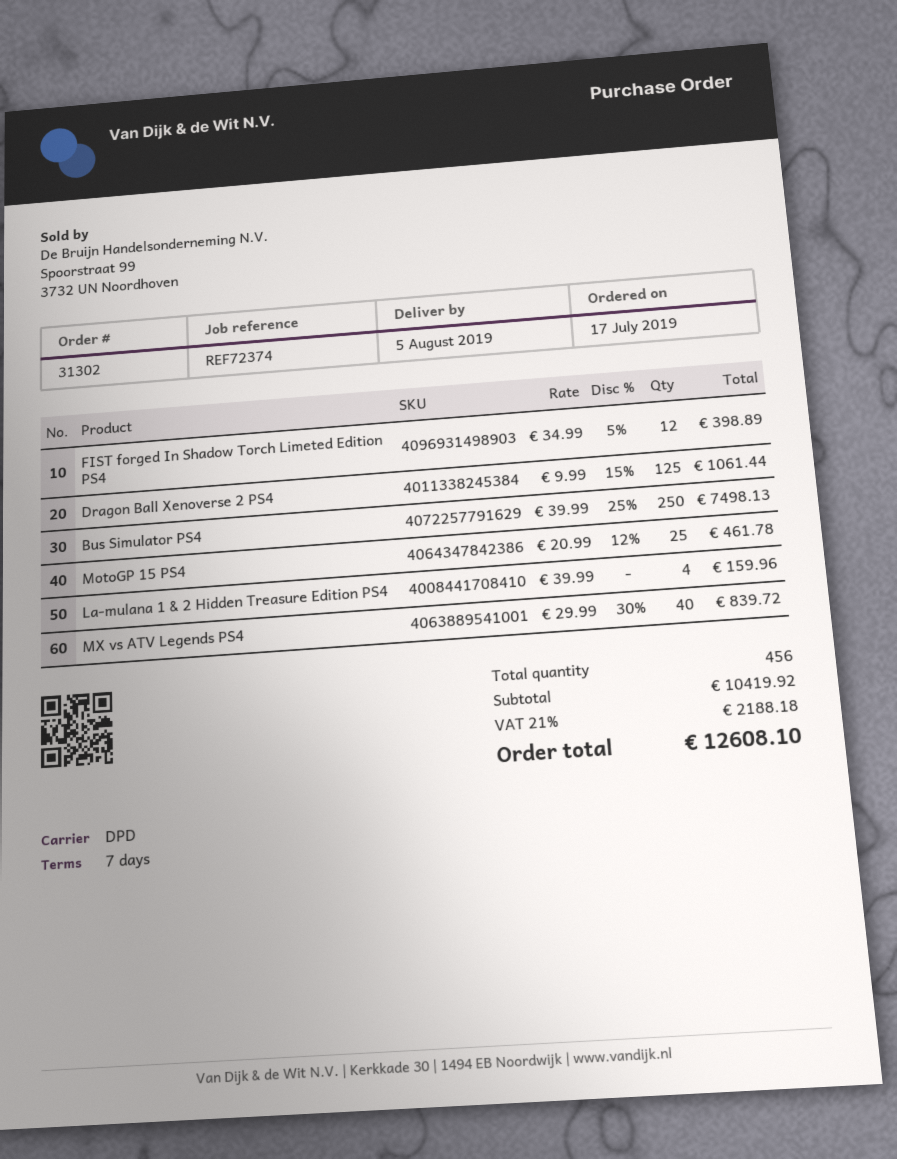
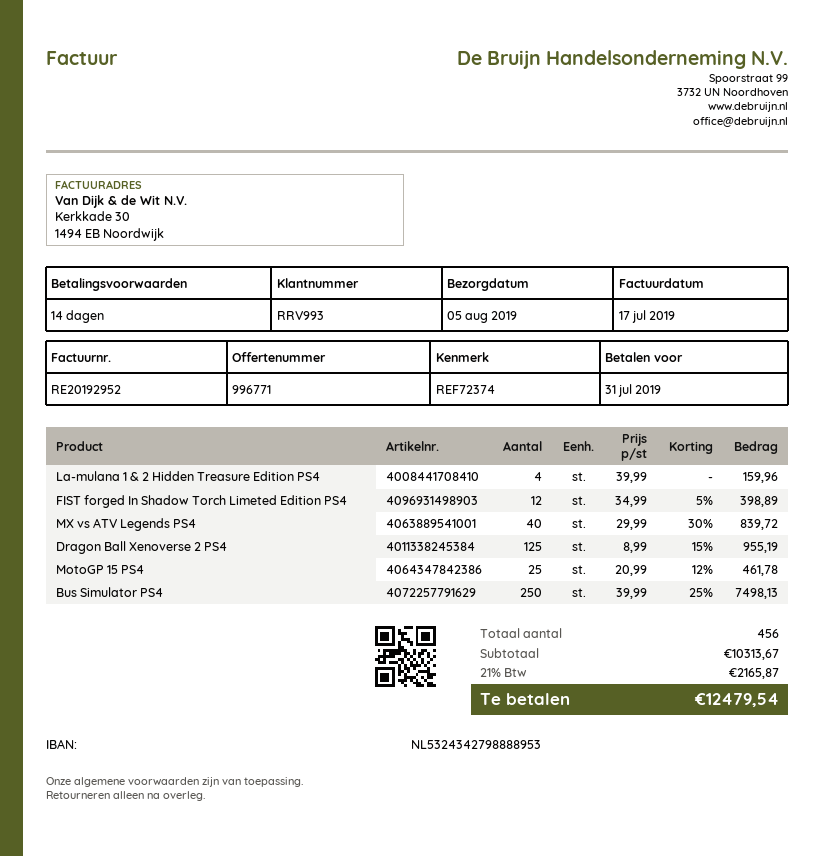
payment terms: 7 days -> 14 days
Dragon Ball Xenoverse 2 PS4: 125 x 9.99 - 15% = 1061.44 -> 125 x 8.99 - 15% = 955.19
subtotal: 10419.92 -> 10313.67
tax: 21% = 2188.18 -> 21% = 2165.87
total: 12608.10 -> 12479.54

